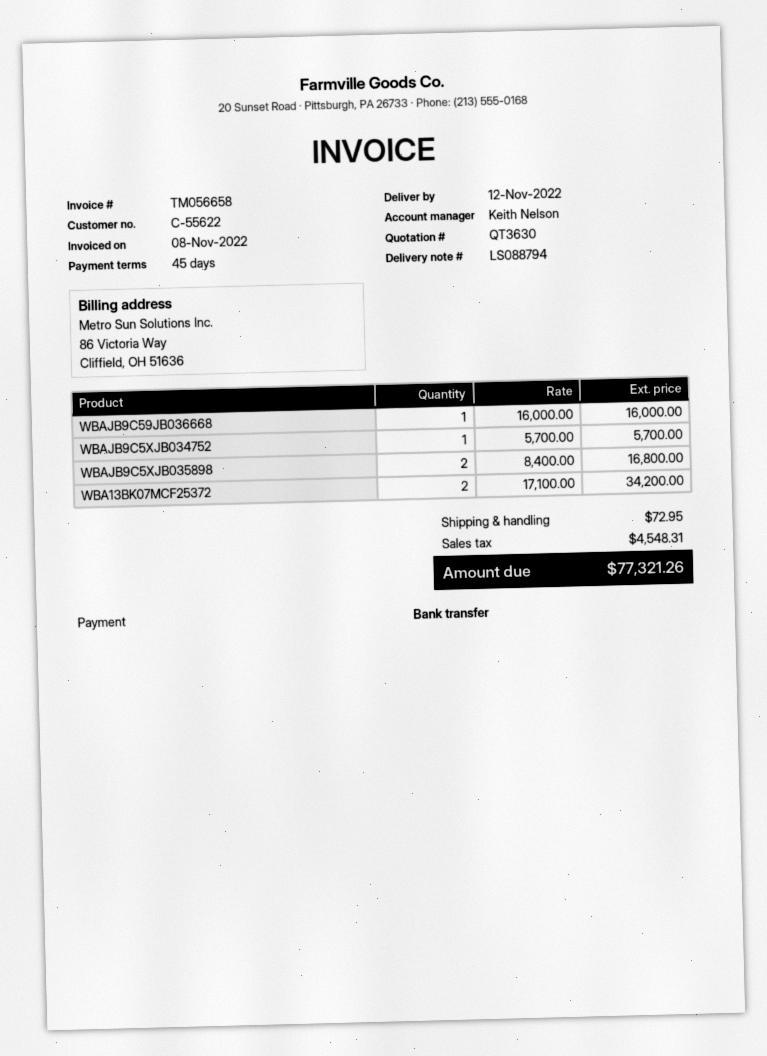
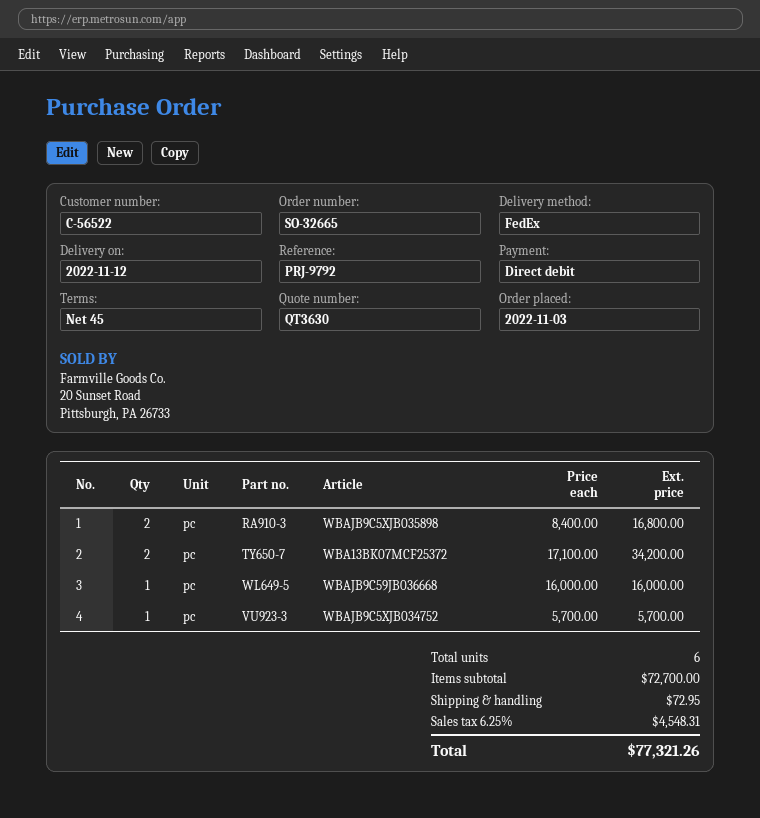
customer number: C-55622 -> C-56522
payment method: bank transfer -> direct debit

